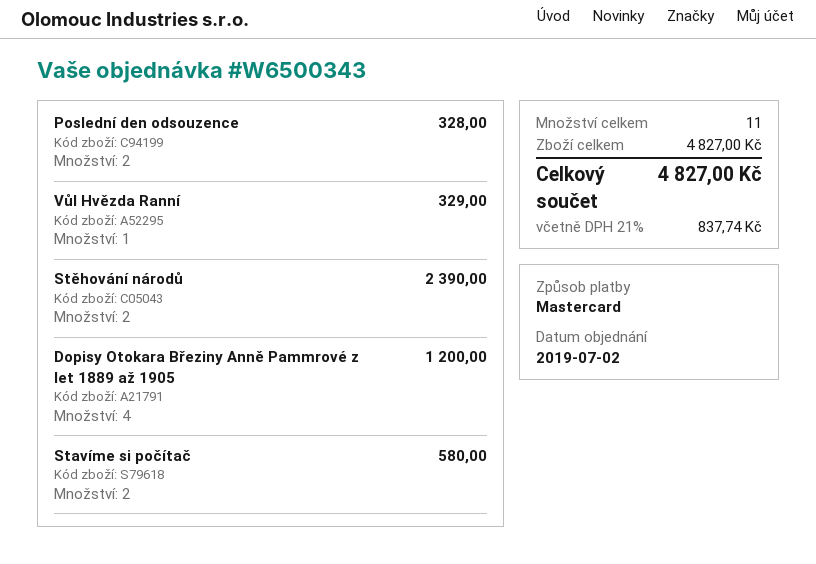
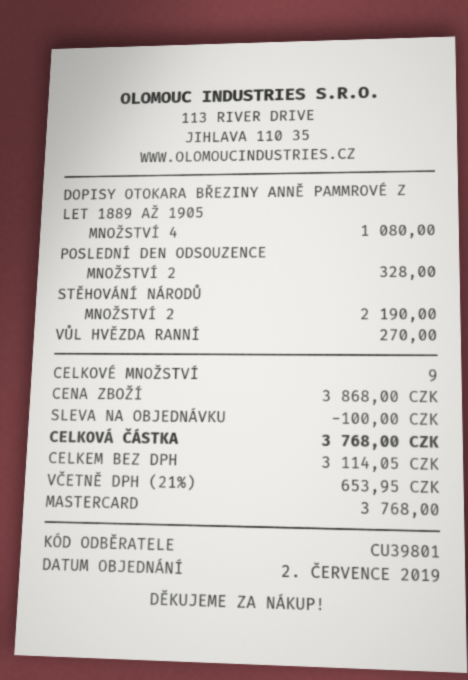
Vůl Hvězda Ranní: 1 for 329.00 -> 1 for 270.00
Stěhování národů: 2 for 2390.00 -> 2 for 2190.00
Dopisy Otokara Březiny Anně Pammrové z let 1889 až 1905: 4 for 1200.00 -> 4 for 1080.00
Stavíme si počítač: 2 for 580.00 -> none
total quantity: 11 -> 9
subtotal: 4827.00 -> 3868.00
discount: none -> 100.00
tax: 21% = 837.74 -> 21% = 653.95
total: 4827.00 -> 3768.00

